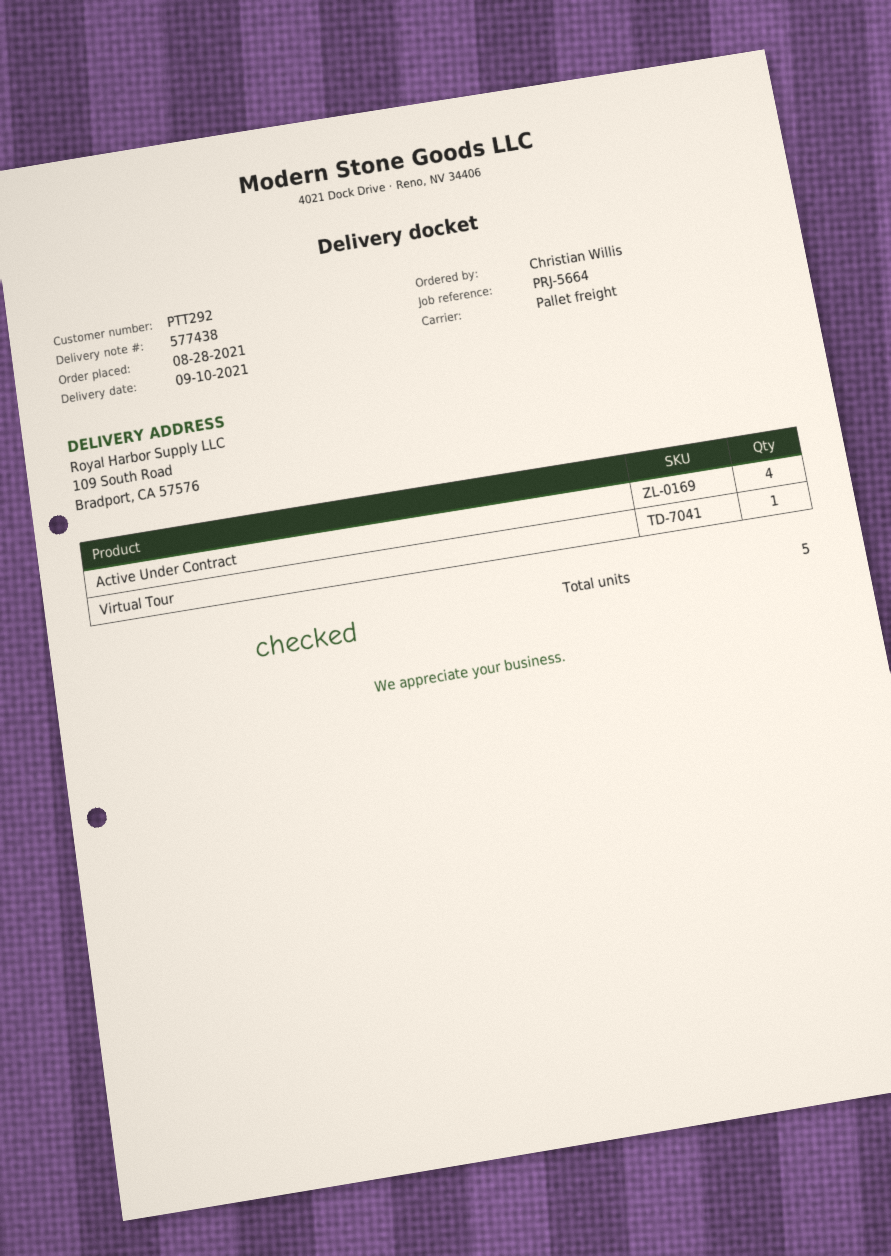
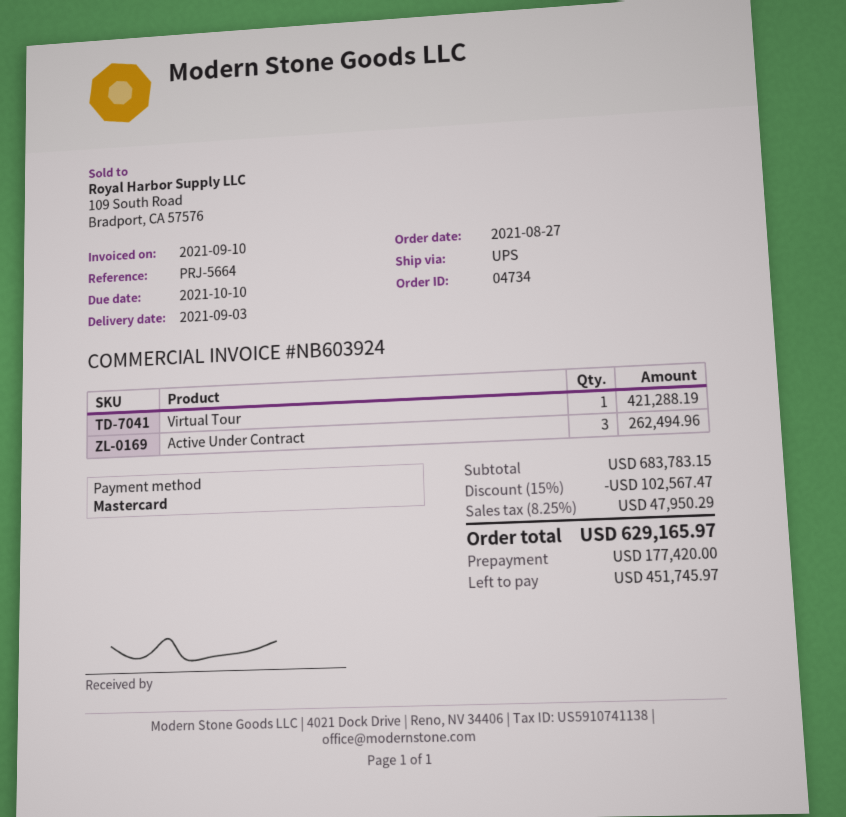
order date: 2021-08-28 -> 2021-08-27
delivery date: 2021-09-10 -> 2021-09-03
shipping method: pallet freight -> UPS
Active Under Contract: 4 -> 3

